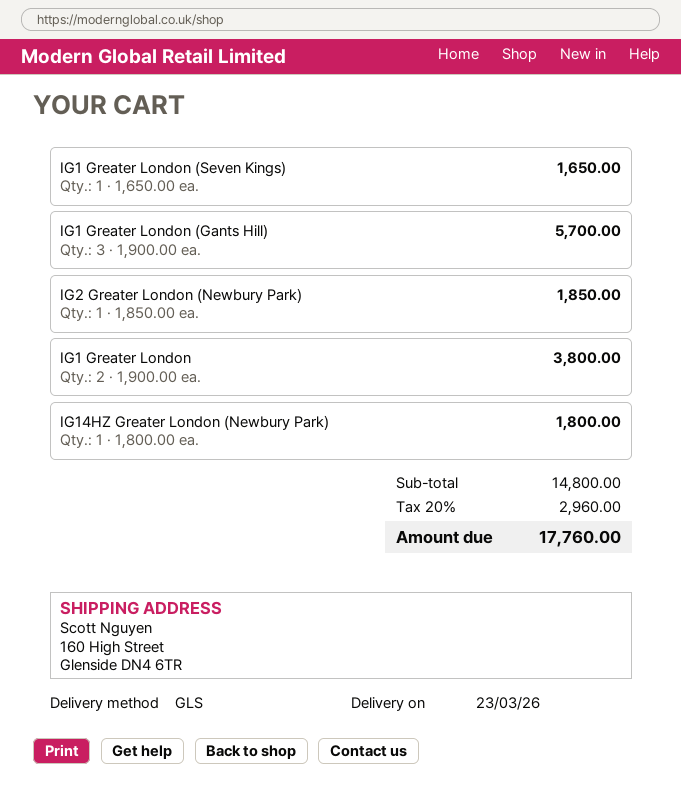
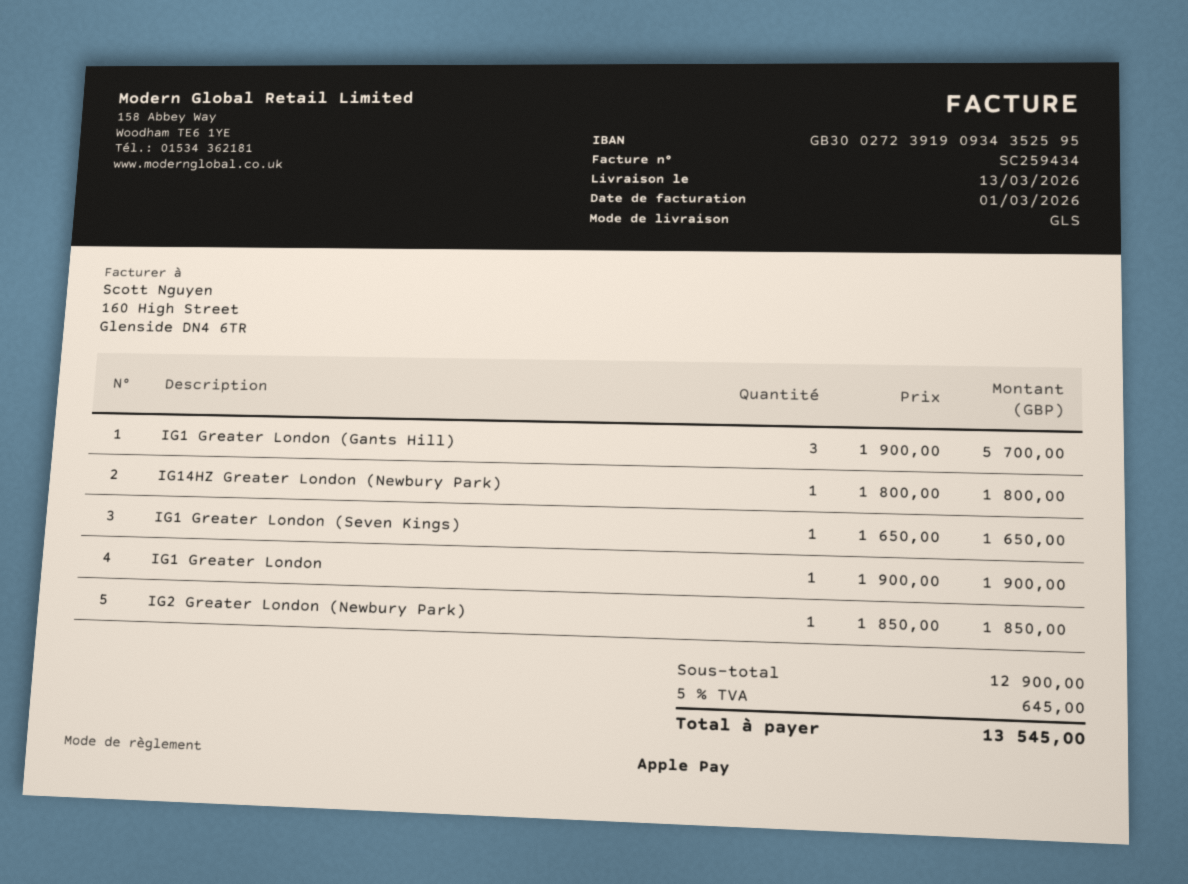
delivery date: 2026-03-23 -> 2026-03-13
IG1 Greater London: 2 x 1900.00 = 3800.00 -> 1 x 1900.00 = 1900.00
subtotal: 14800.00 -> 12900.00
tax: 20% = 2960.00 -> 5% = 645.00
total: 17760.00 -> 13545.00

